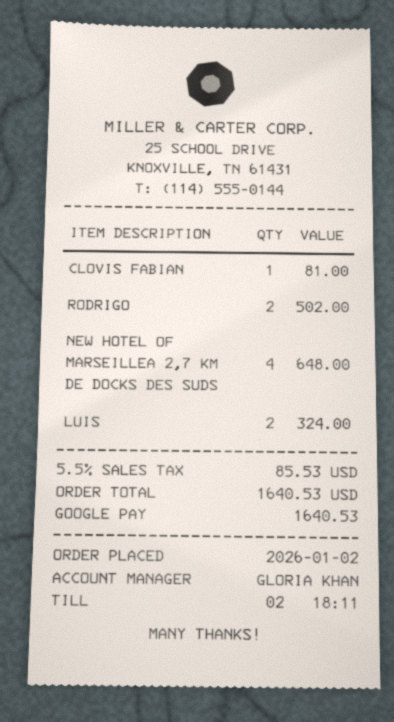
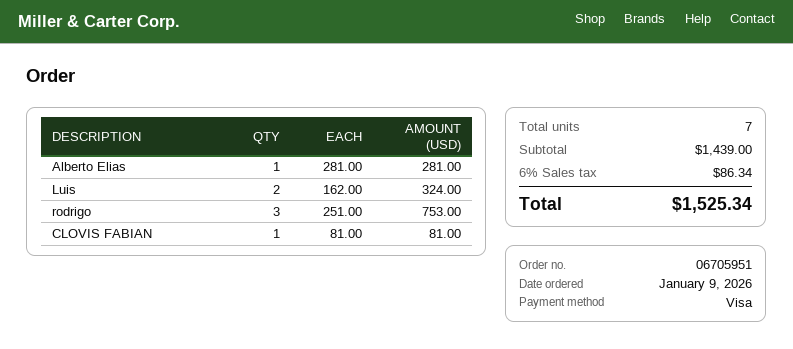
order date: 2026-01-02 -> 2026-01-09
payment method: Google Pay -> Visa
RODRIGO: 2 for 502.00 -> 3 for 753.00
NEW HOTEL OF MARSEILLEA 2,7 KM DE DOCKS DES SUDS: 4 for 648.00 -> none
Alberto Elias: none -> 1 for 281.00
tax: 5.5% = 85.53 -> 6% = 86.34
total: 1640.53 -> 1525.34

